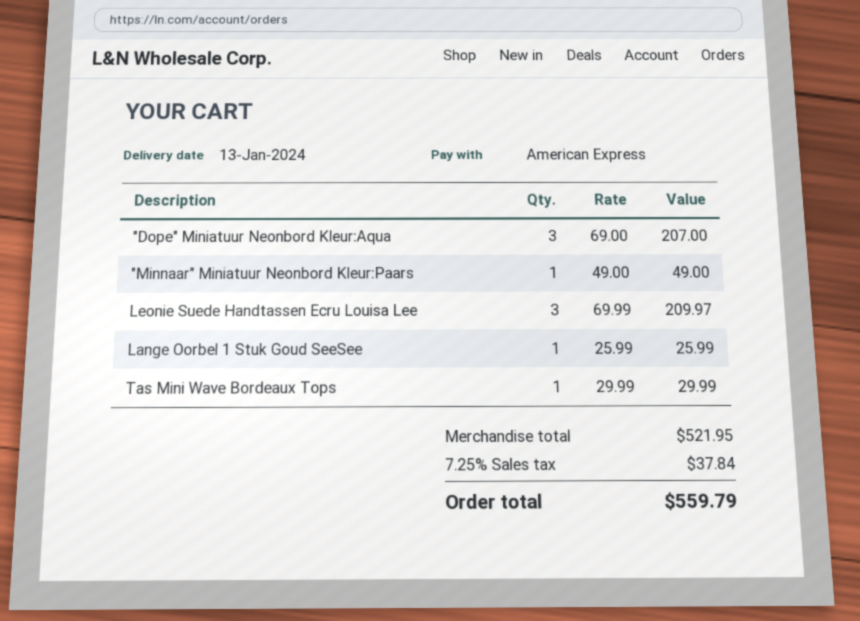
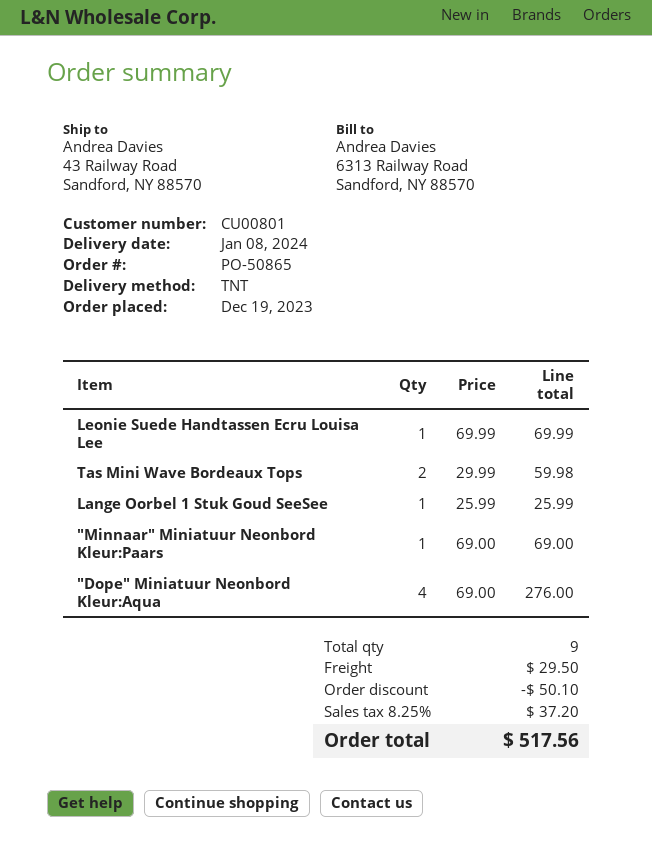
delivery date: 2024-01-13 -> 2024-01-08
"Dope" Miniatuur Neonbord Kleur:Aqua: 3 x 69.00 = 207.00 -> 4 x 69.00 = 276.00
"Minnaar" Miniatuur Neonbord Kleur:Paars: 1 x 49.00 = 49.00 -> 1 x 69.00 = 69.00
Leonie Suede Handtassen Ecru Louisa Lee: 3 x 69.99 = 209.97 -> 1 x 69.99 = 69.99
Tas Mini Wave Bordeaux Tops: 1 x 29.99 = 29.99 -> 2 x 29.99 = 59.98
discount: none -> 50.10
shipping: none -> 29.50
tax: 7.25% = 37.84 -> 8.25% = 37.20
total: 559.79 -> 517.56

